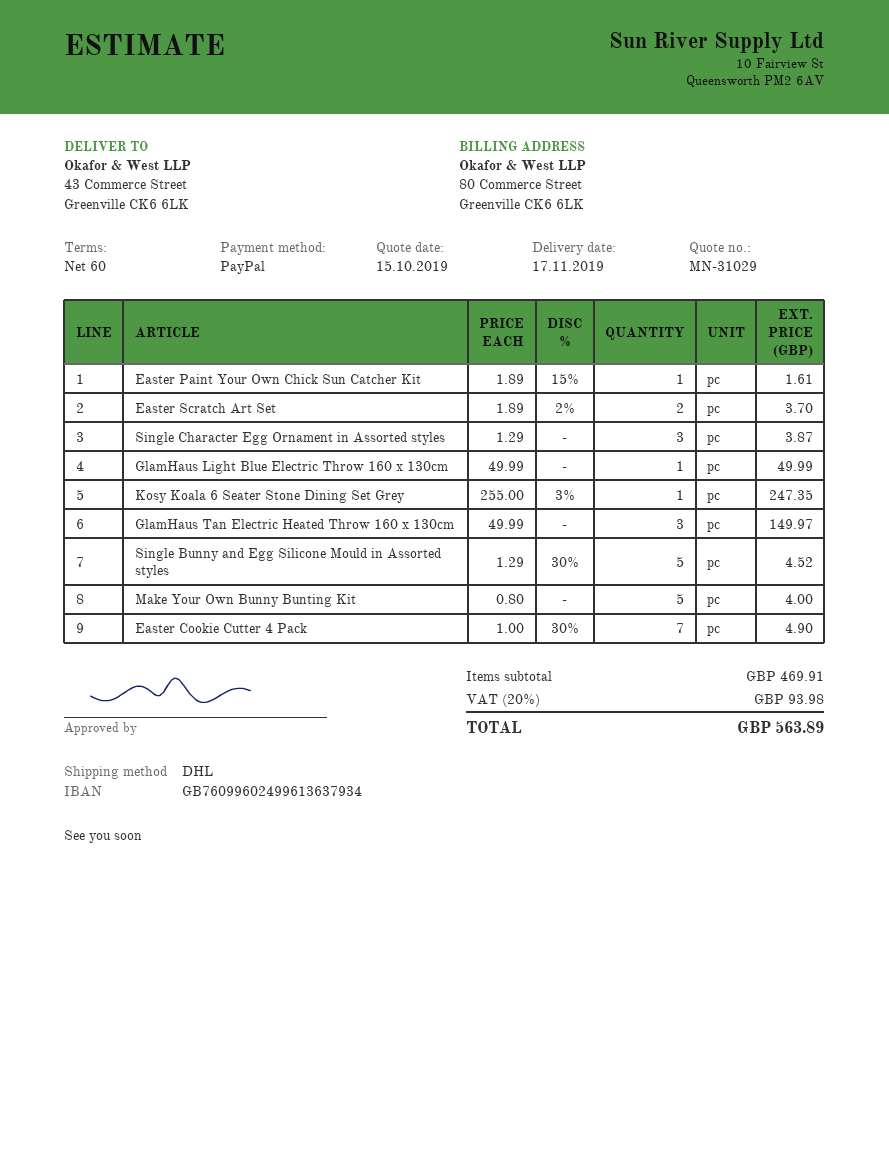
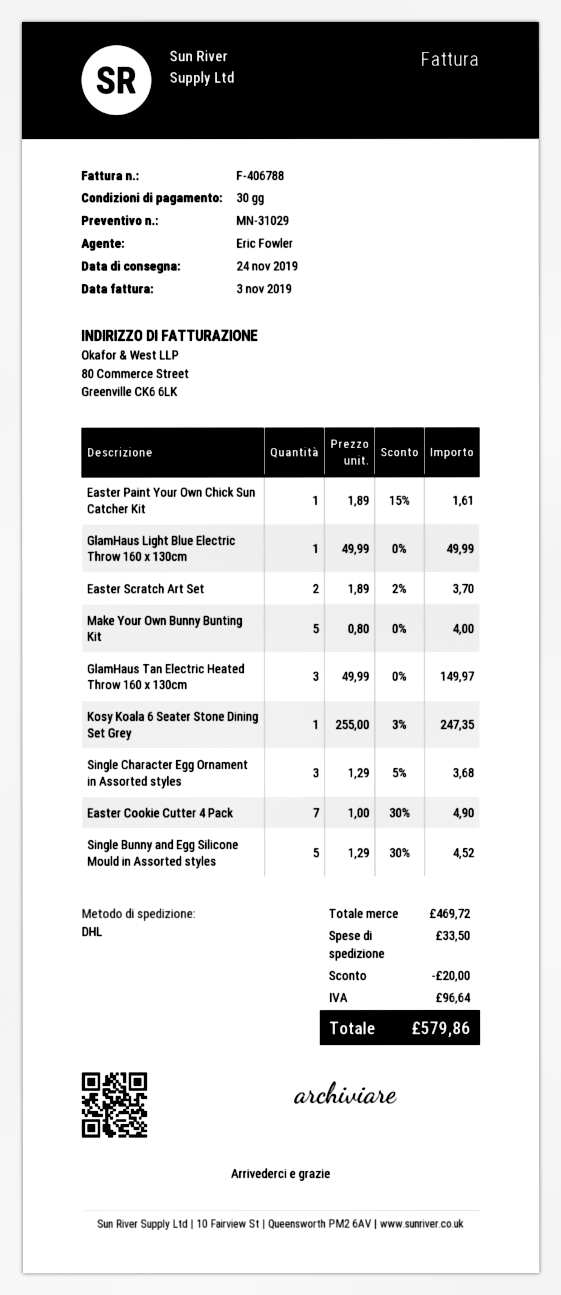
delivery date: 2019-11-17 -> 2019-11-24
payment terms: 60 days -> 30 days
Single Character Egg Ornament in Assorted styles: 3 x 1.29 = 3.87 -> 3 x 1.29 - 5% = 3.68
subtotal: 469.91 -> 469.72
discount: none -> 20.00
shipping: none -> 33.50
tax: 93.98 -> 96.64
total: 563.89 -> 579.86

